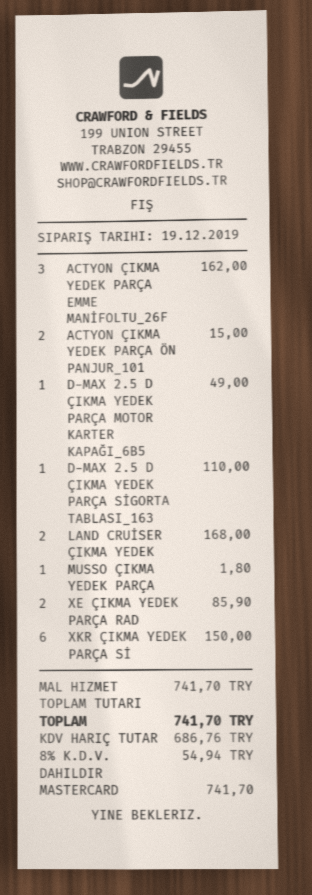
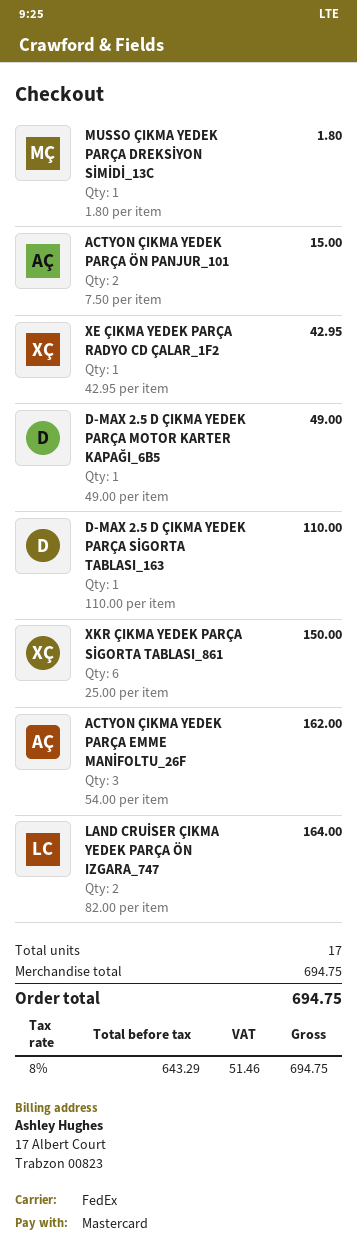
LAND CRUİSER ÇIKMA YEDEK: 2 for 168.00 -> 2 for 164.00
XE ÇIKMA YEDEK PARÇA RAD: 2 for 85.90 -> 1 for 42.95
subtotal: 741.70 -> 694.75
net: 686.76 -> 643.29
tax: 8% = 54.94 -> 8% = 51.46
total: 741.70 -> 694.75

